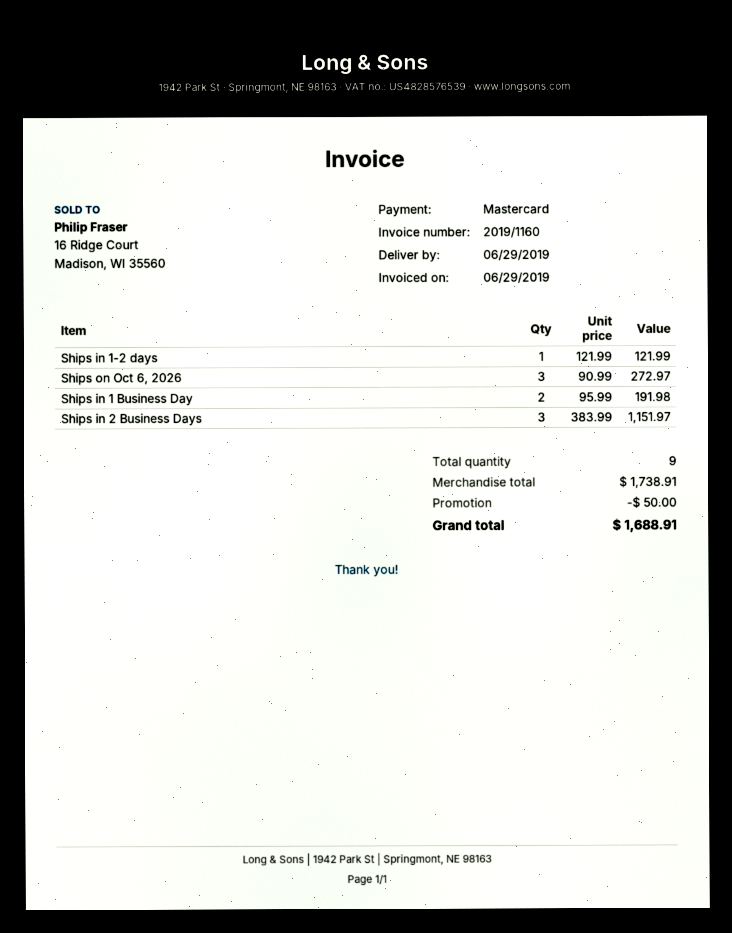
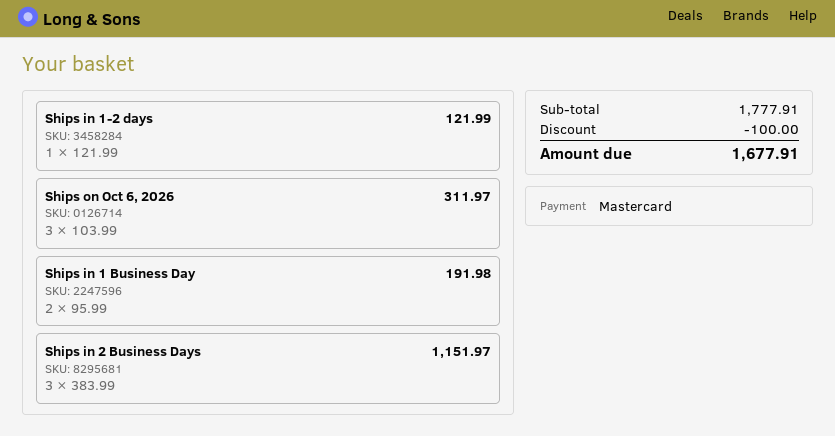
Ships on Oct 6, 2026: 3 x 90.99 = 272.97 -> 3 x 103.99 = 311.97
subtotal: 1738.91 -> 1777.91
discount: 50.00 -> 100.00
total: 1688.91 -> 1677.91

